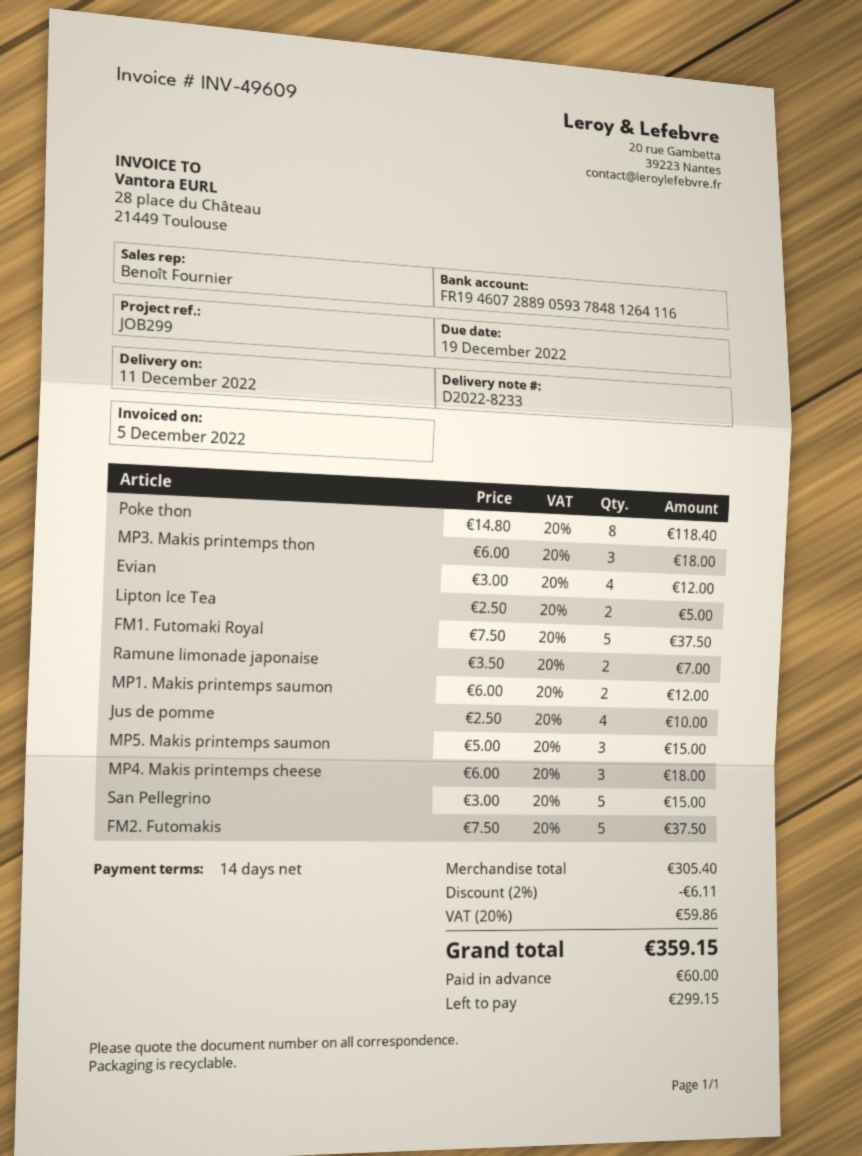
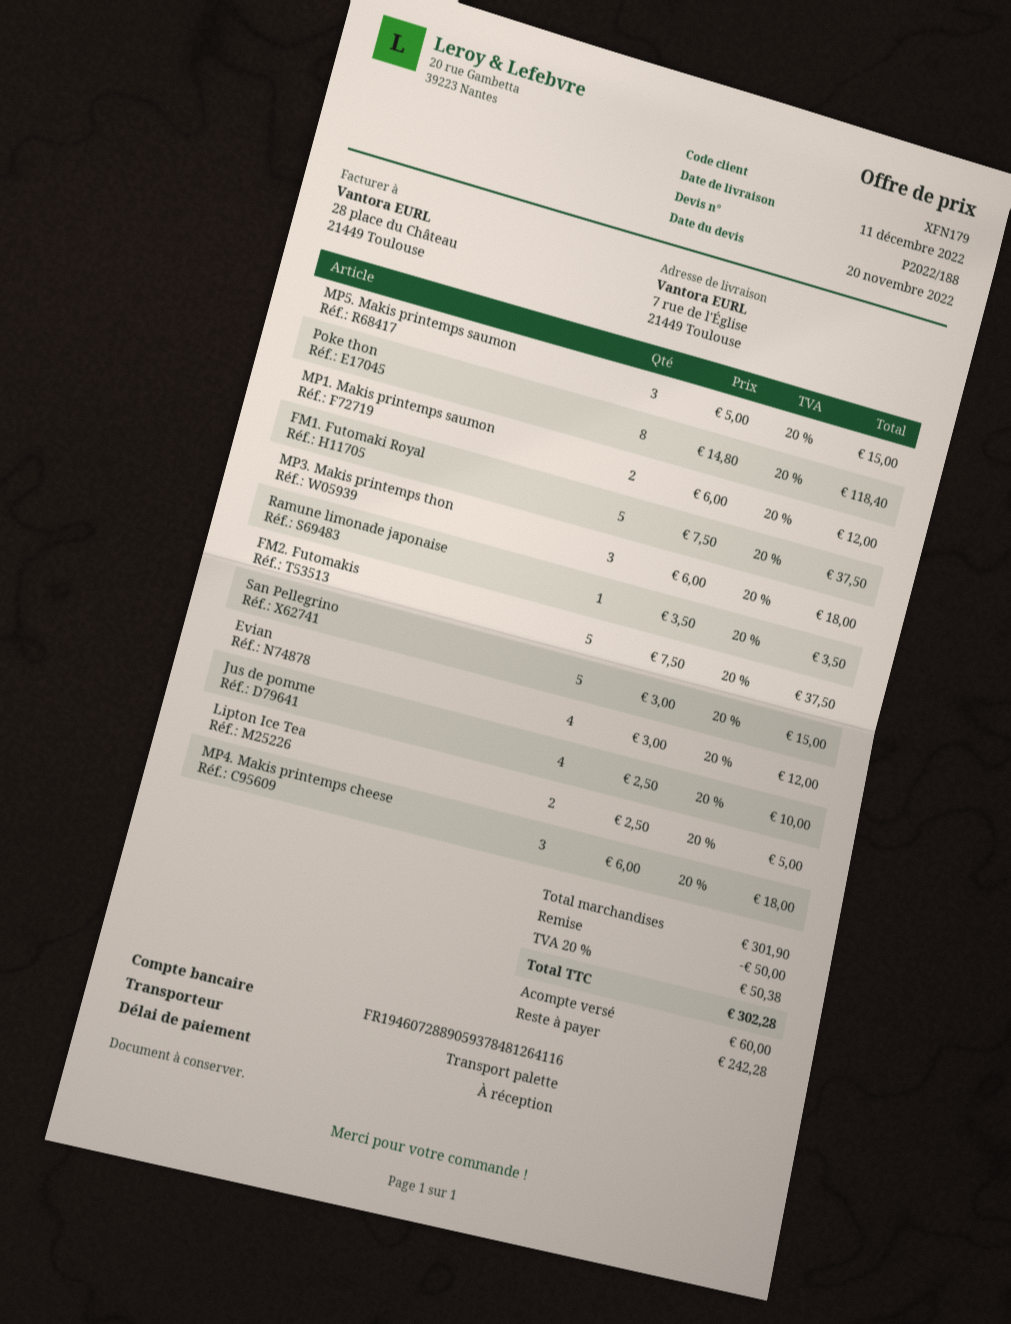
payment terms: 14 days -> on receipt
Ramune limonade japonaise: 2 x 3.50 = 7.00 -> 1 x 3.50 = 3.50
subtotal: 305.40 -> 301.90
discount: 6.11 -> 50.00
tax: 20% = 59.86 -> 20% = 50.38
total: 359.15 -> 302.28
balance: 299.15 -> 242.28

